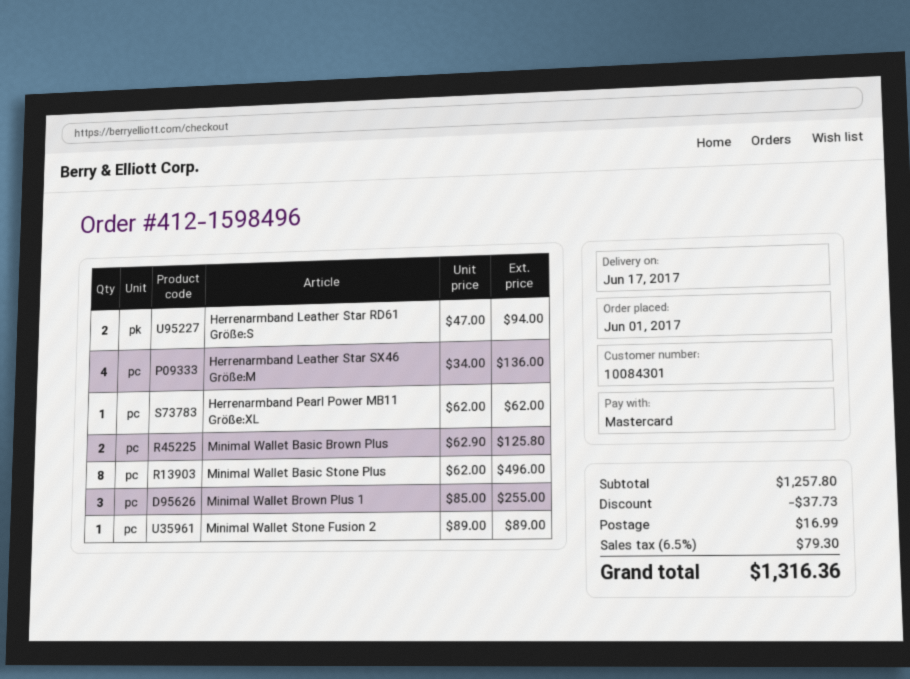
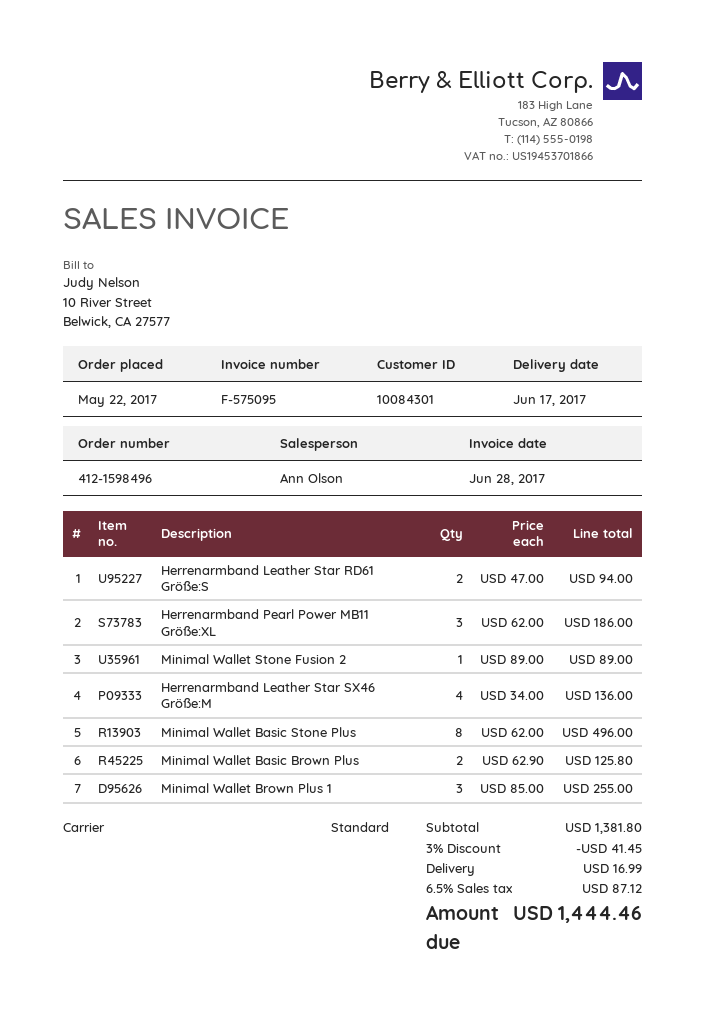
order date: 2017-06-01 -> 2017-05-22
Herrenarmband Pearl Power MB11 Größe:XL: 1 x 62.00 = 62.00 -> 3 x 62.00 = 186.00
subtotal: 1257.80 -> 1381.80
discount: 37.73 -> 41.45
tax: 6.5% = 79.30 -> 6.5% = 87.12
total: 1316.36 -> 1444.46

